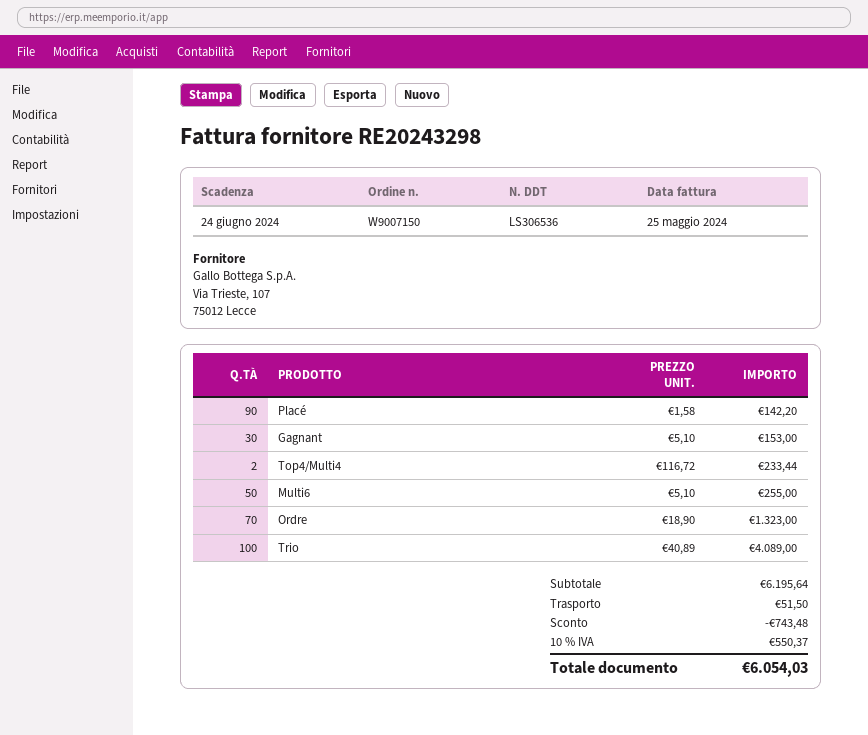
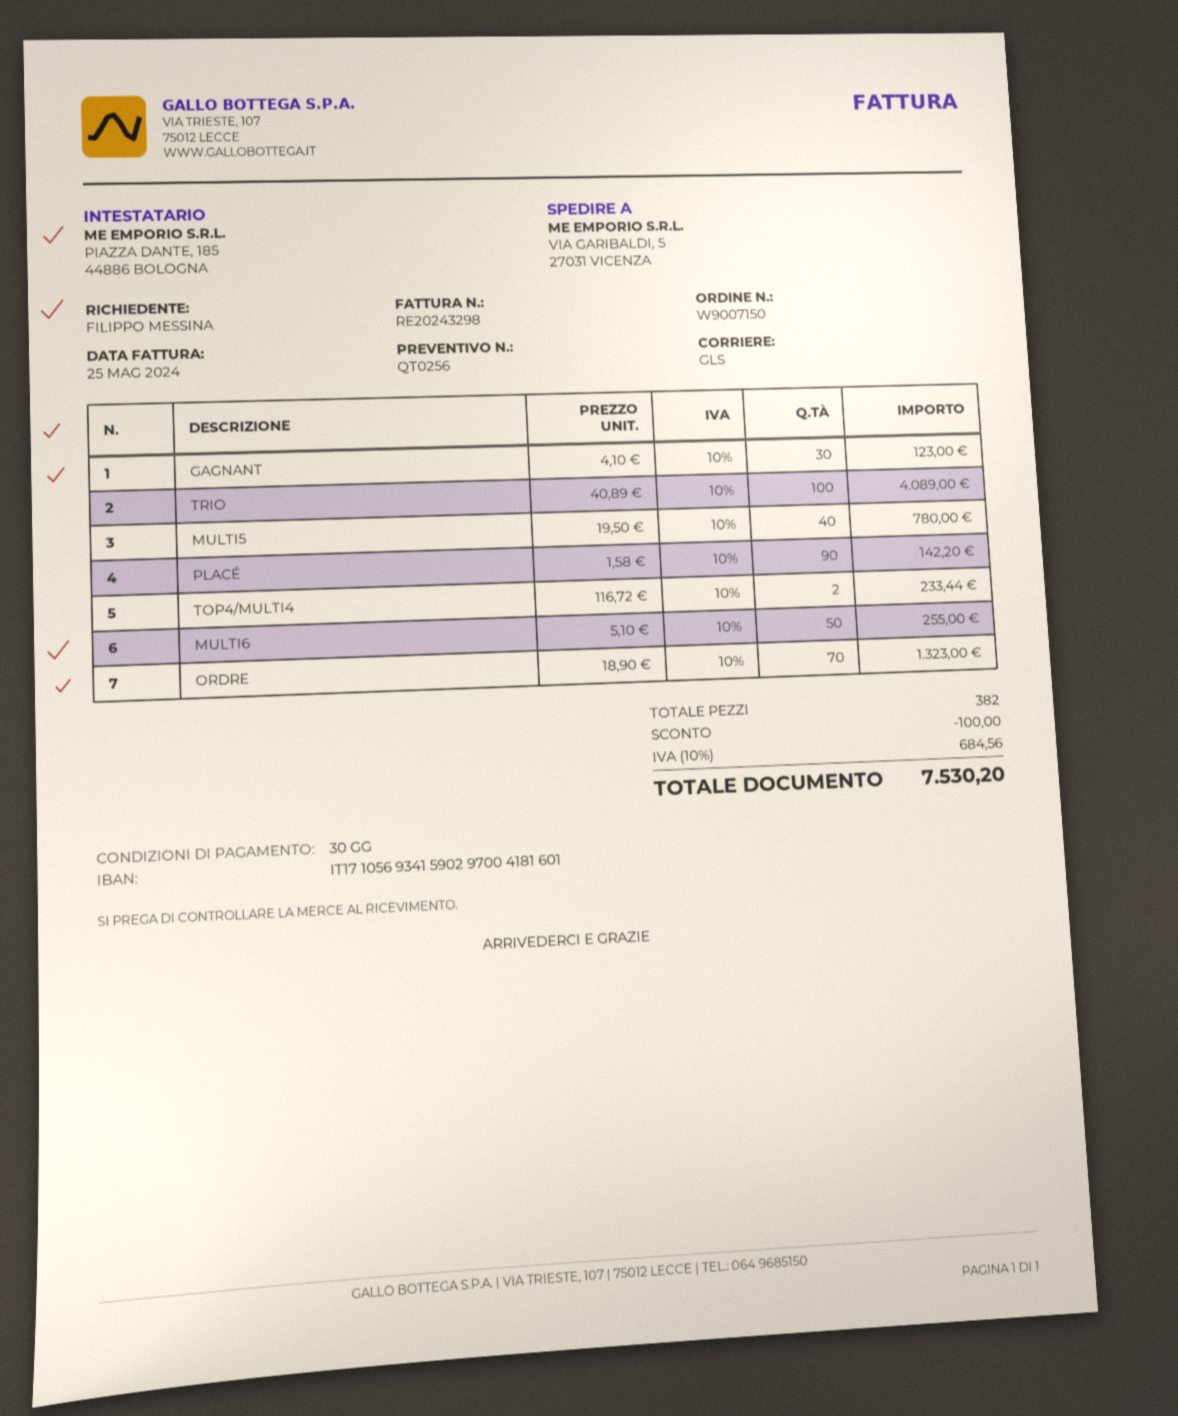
Gagnant: 30 x 5.10 = 153.00 -> 30 x 4.10 = 123.00
MULTI5: none -> 40 x 19.50 = 780.00
discount: 743.48 -> 100.00
shipping: 51.50 -> none
tax: 10% = 550.37 -> 10% = 684.56
total: 6054.03 -> 7530.20

